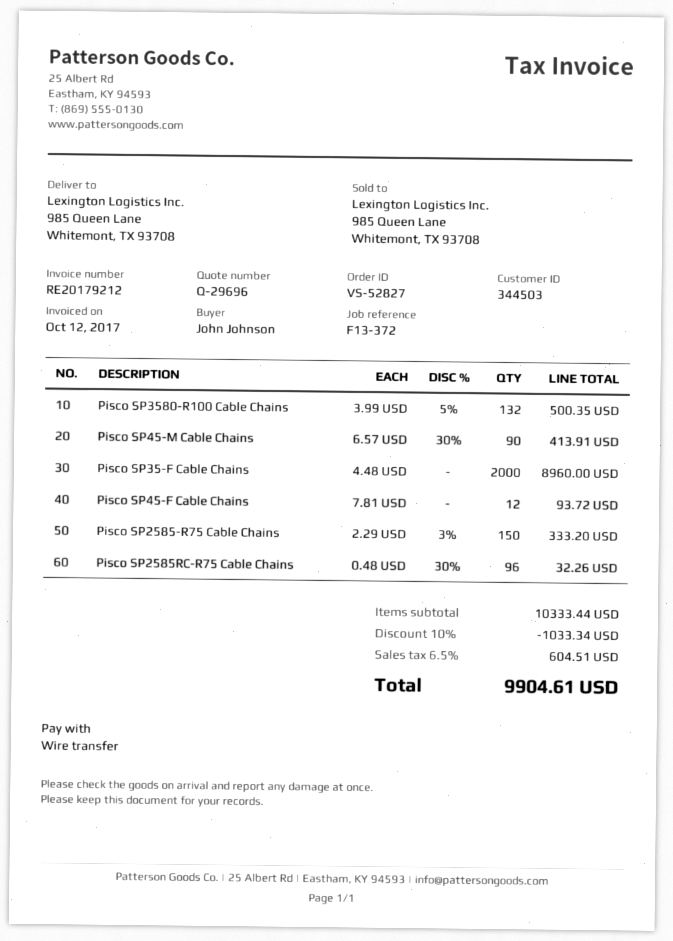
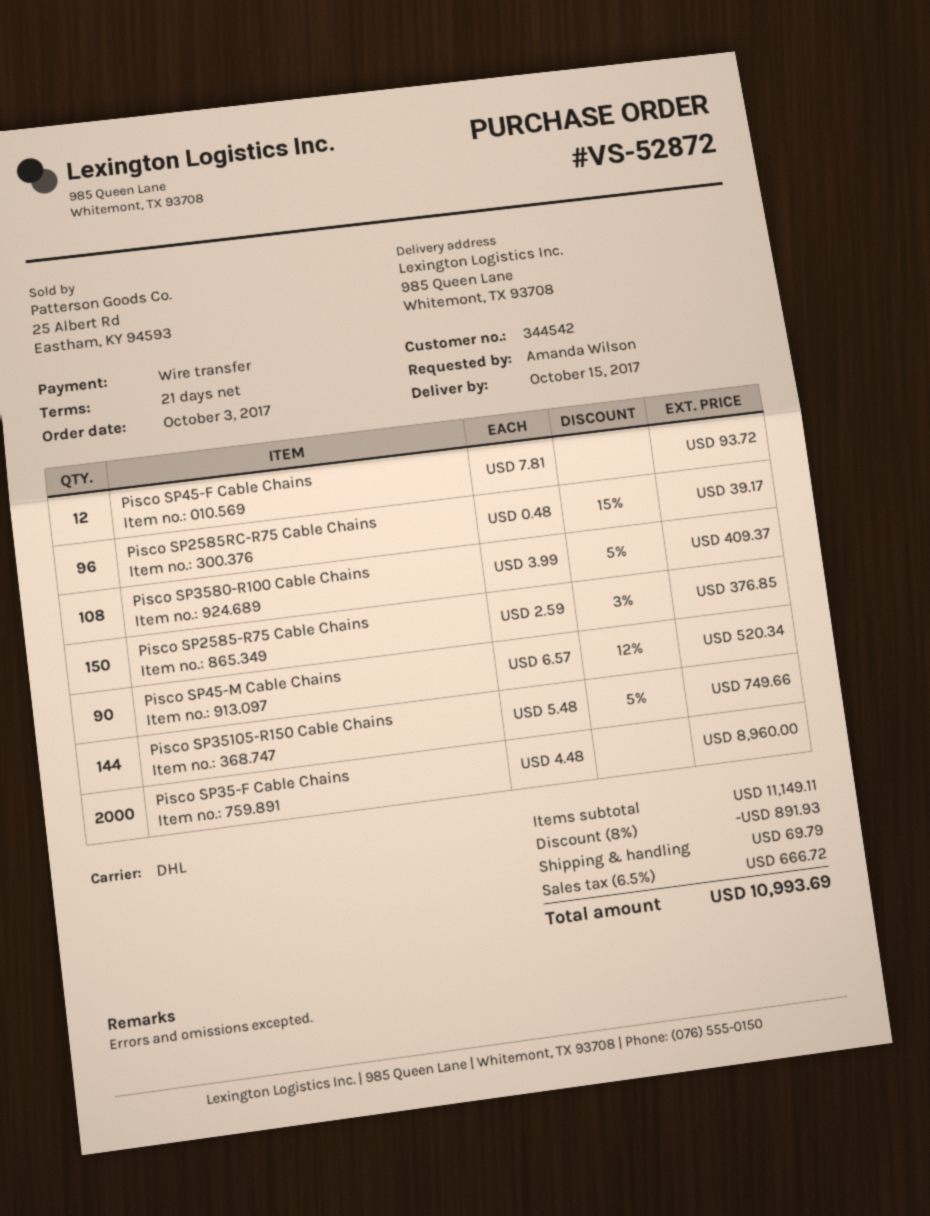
order number: VS-52827 -> VS-52872
customer number: 344503 -> 344542
ordered by: John Johnson -> Amanda Wilson
Pisco SP3580-R100 Cable Chains: 132 x 3.99 - 5% = 500.35 -> 108 x 3.99 - 5% = 409.37
Pisco SP45-M Cable Chains: 90 x 6.57 - 30% = 413.91 -> 90 x 6.57 - 12% = 520.34
Pisco SP2585-R75 Cable Chains: 150 x 2.29 - 3% = 333.20 -> 150 x 2.59 - 3% = 376.85
Pisco SP2585RC-R75 Cable Chains: 96 x 0.48 - 30% = 32.26 -> 96 x 0.48 - 15% = 39.17
Pisco SP35105-R150 Cable Chains: none -> 144 x 5.48 - 5% = 749.66
subtotal: 10333.44 -> 11149.11
discount: 10% = 1033.34 -> 8% = 891.93
shipping: none -> 69.79
tax: 6.5% = 604.51 -> 6.5% = 666.72
total: 9904.61 -> 10993.69

